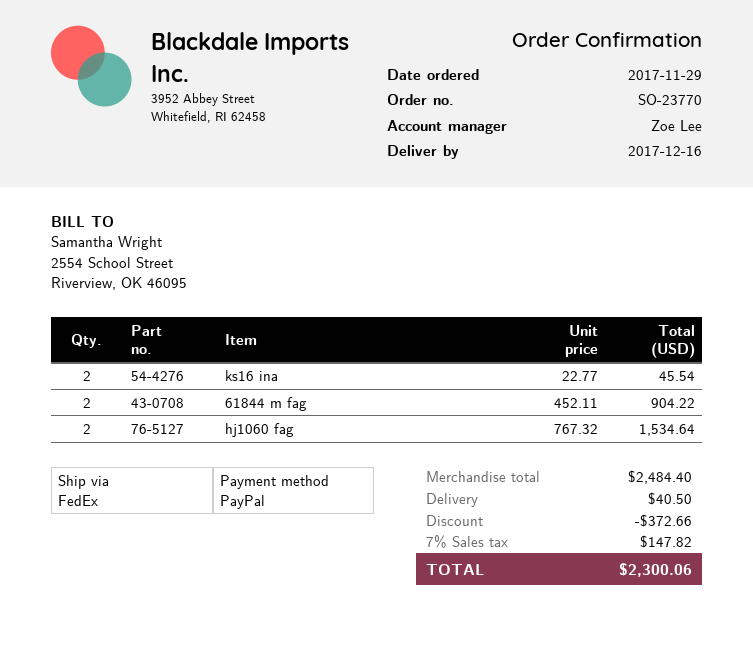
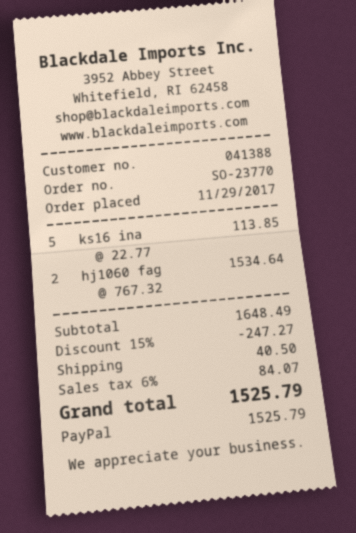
ks16 ina: 2 x 22.77 = 45.54 -> 5 x 22.77 = 113.85
61844 m fag: 2 x 452.11 = 904.22 -> none
subtotal: 2484.40 -> 1648.49
discount: 372.66 -> 247.27
tax: 7% = 147.82 -> 6% = 84.07
total: 2300.06 -> 1525.79

